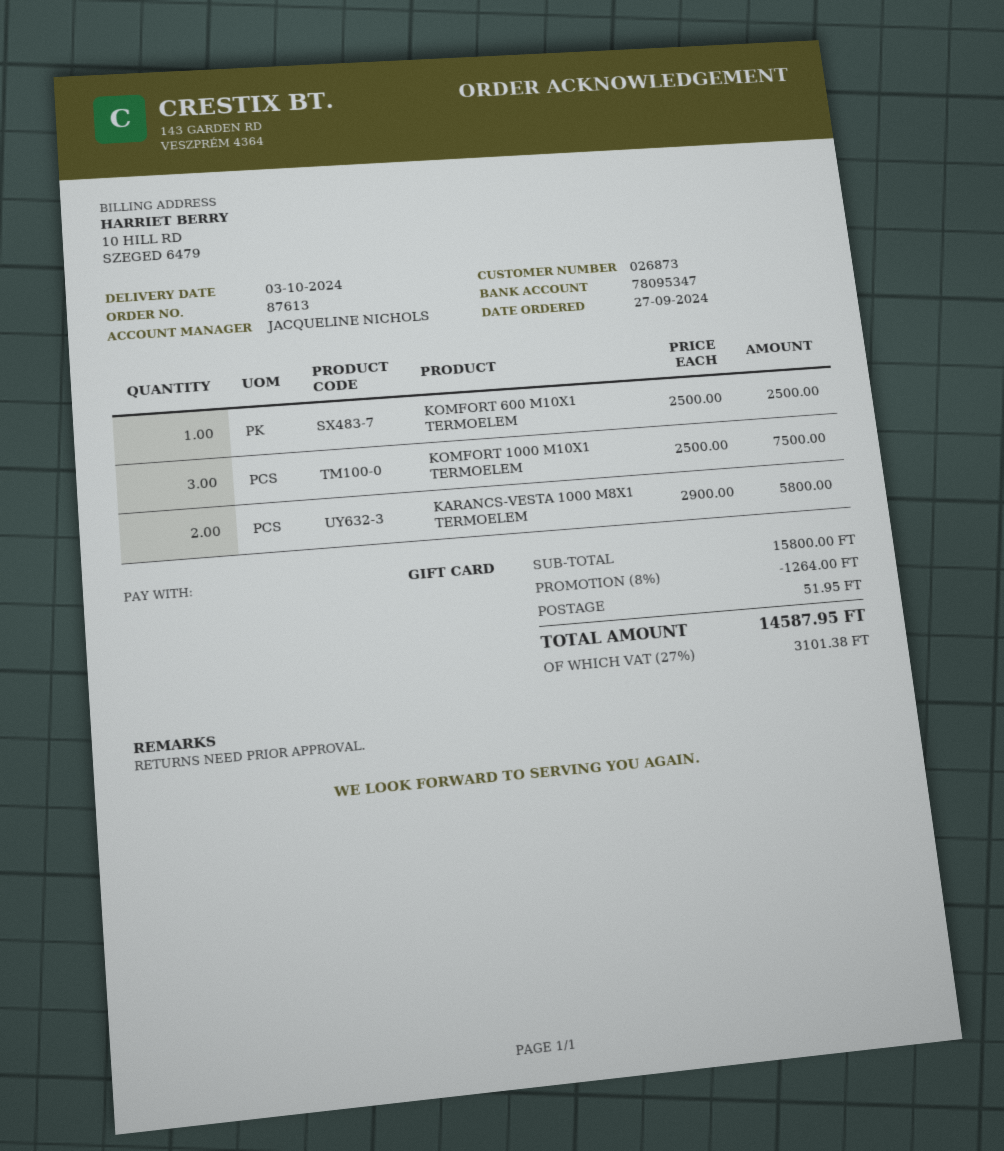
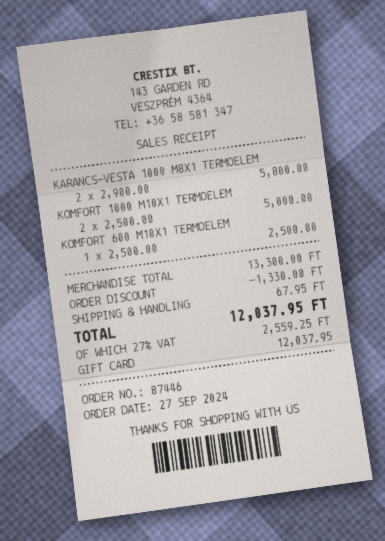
order number: 87613 -> 87446
KOMFORT 1000 M10X1 TERMOELEM: 3 x 2500.00 = 7500.00 -> 2 x 2500.00 = 5000.00
subtotal: 15800.00 -> 13300.00
discount: 1264.00 -> 1330.00
shipping: 51.95 -> 67.95
tax: 27% = 3101.38 -> 27% = 2559.25
total: 14587.95 -> 12037.95

